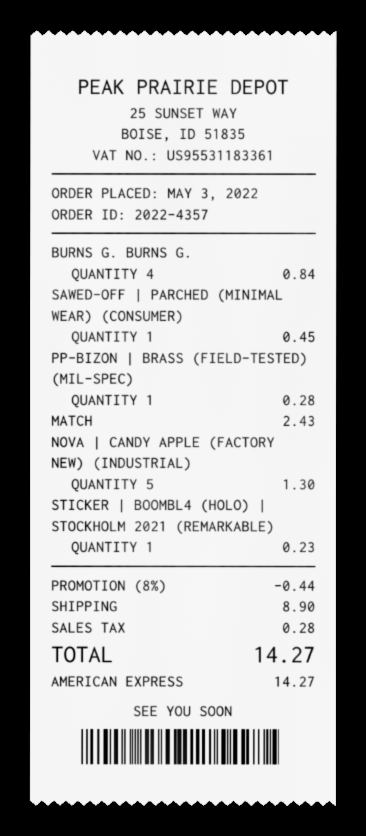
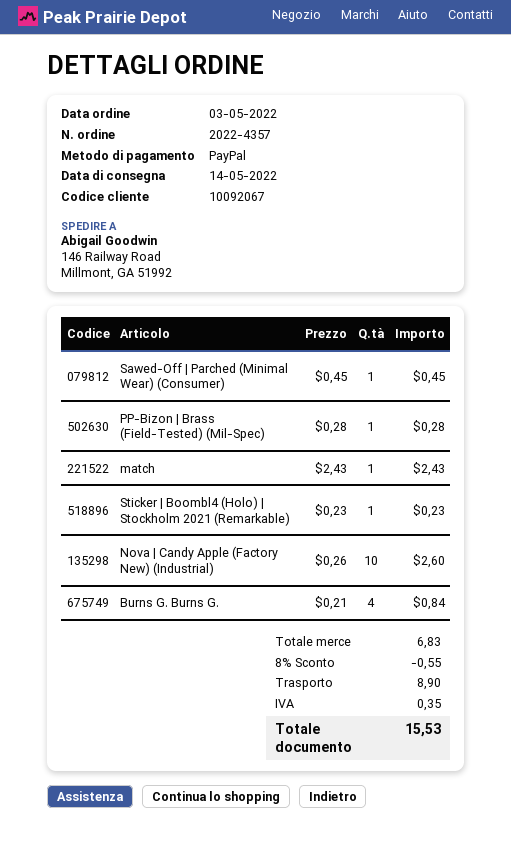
payment method: American Express -> PayPal
NOVA | CANDY APPLE (FACTORY NEW) (INDUSTRIAL): 5 for 1.30 -> 10 for 2.60
discount: 8% = 0.44 -> 8% = 0.55
tax: 0.28 -> 0.35
total: 14.27 -> 15.53

